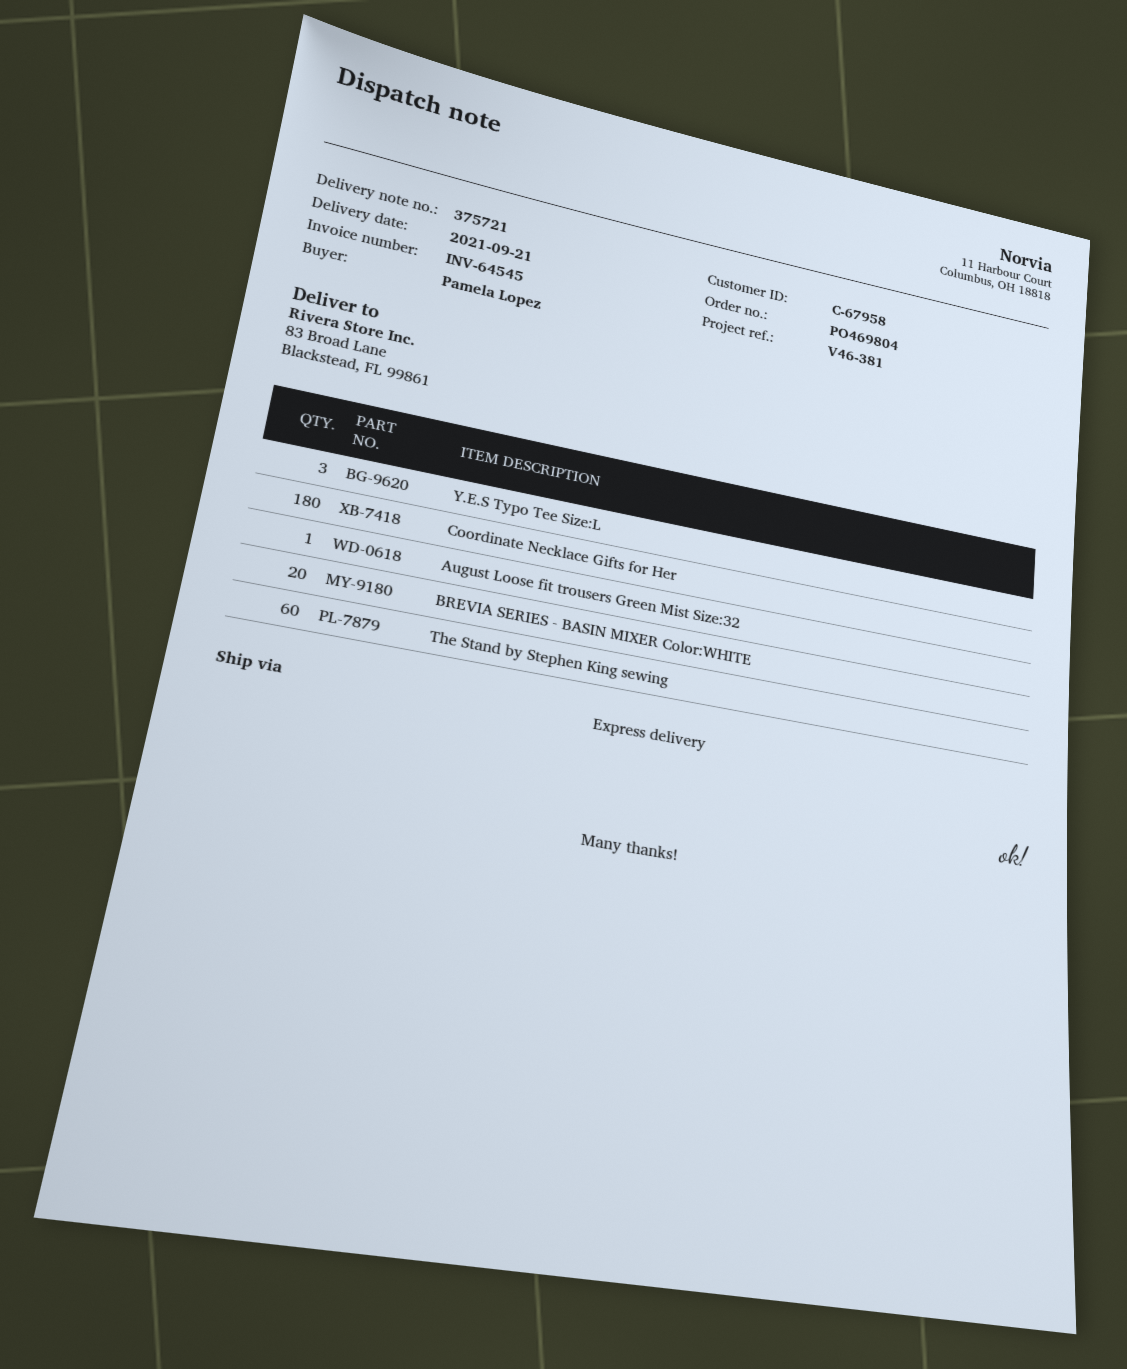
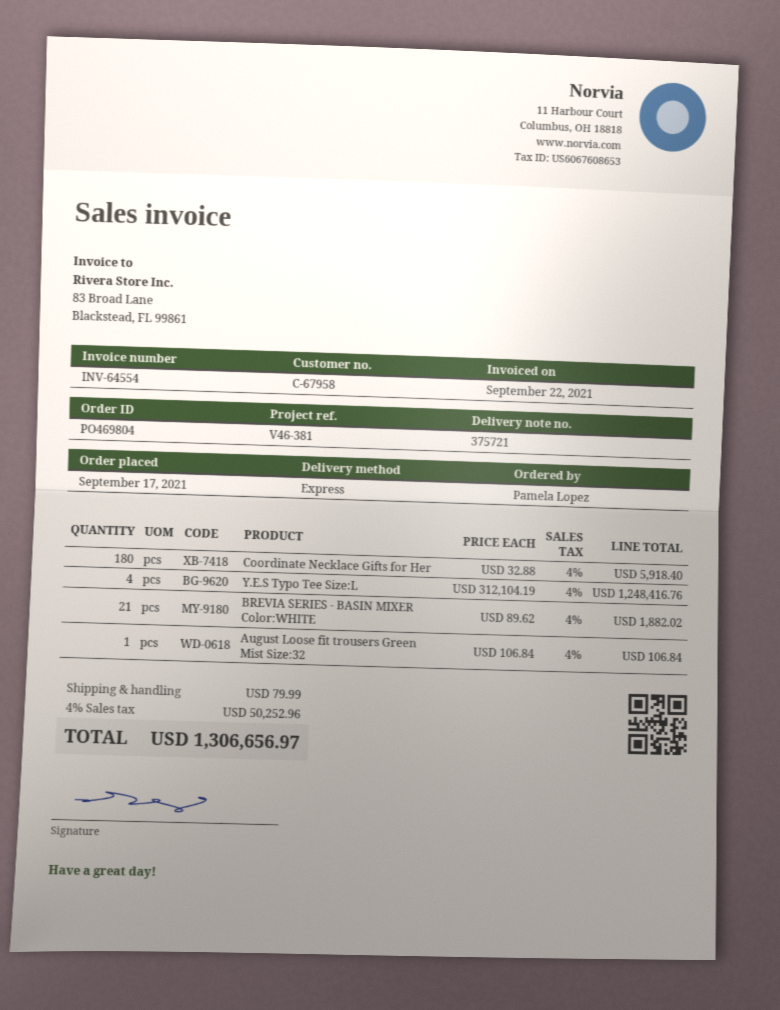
invoice number: INV-64545 -> INV-64554
Y.E.S Typo Tee Size:L: 3 -> 4
BREVIA SERIES - BASIN MIXER Color:WHITE: 20 -> 21
The Stand by Stephen King sewing: 60 -> none

